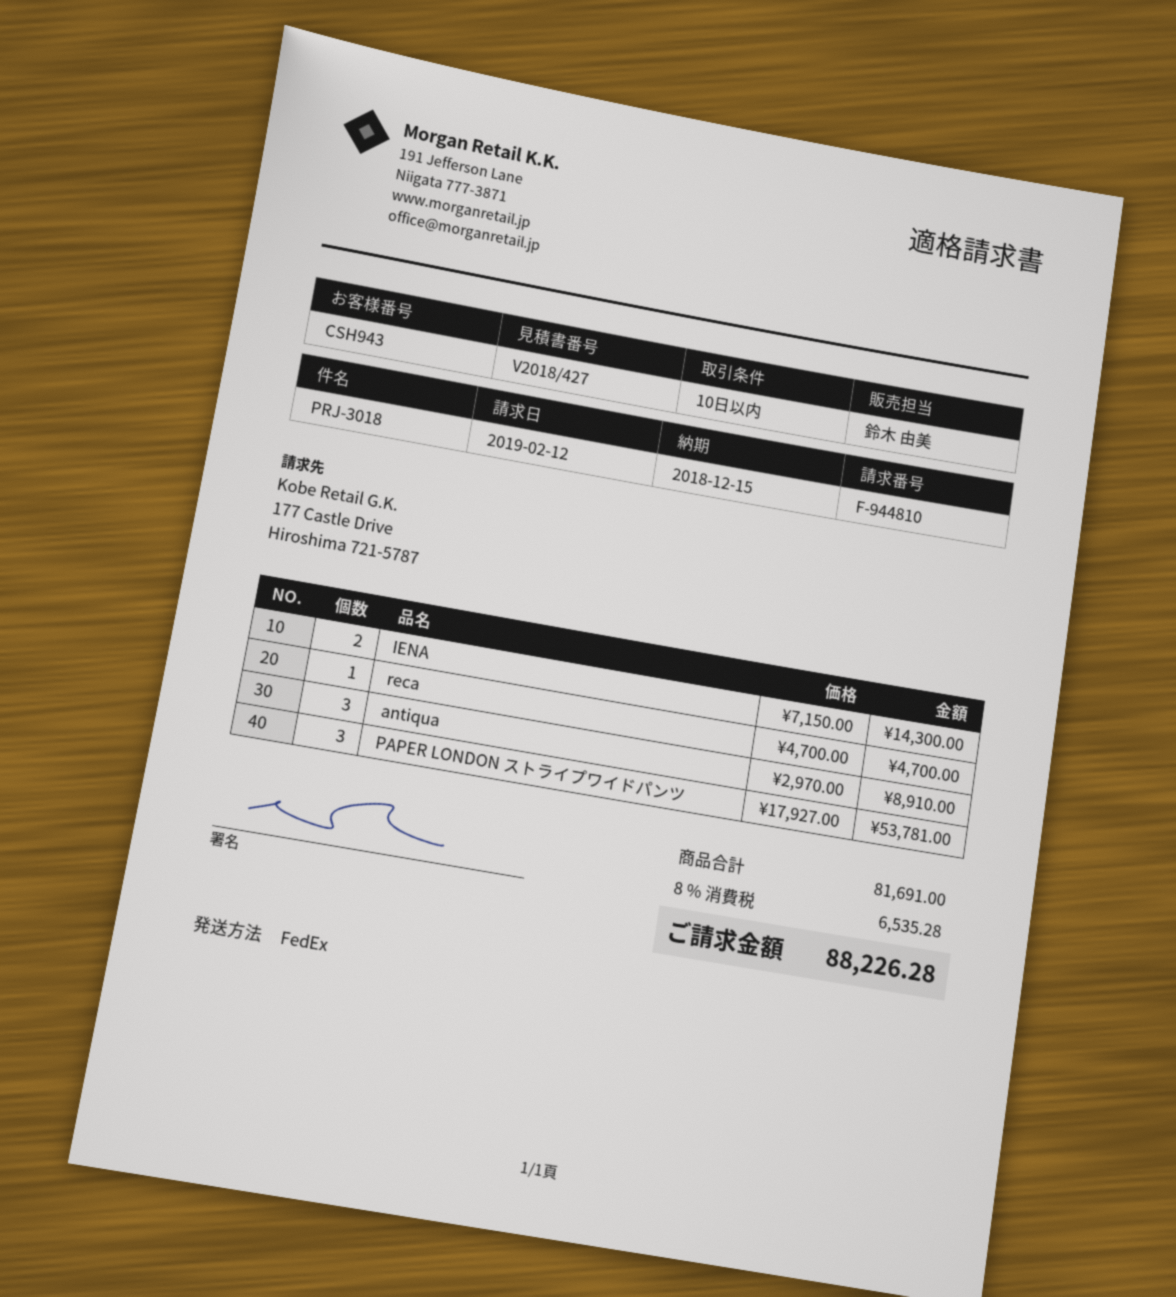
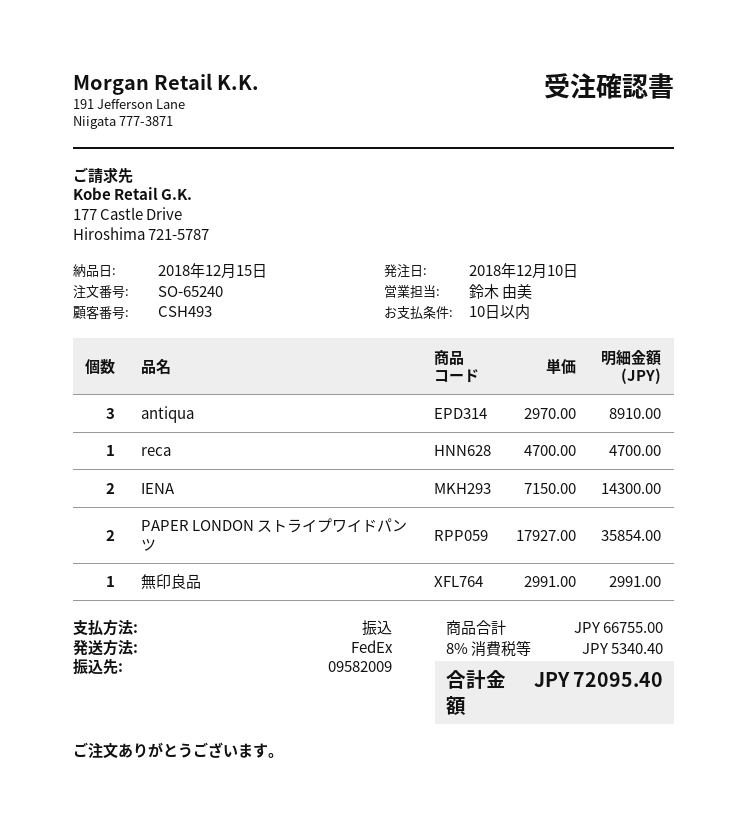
customer number: CSH943 -> CSH493
PAPER LONDON ストライプワイドパンツ: 3 x 17927.00 = 53781.00 -> 2 x 17927.00 = 35854.00
無印良品: none -> 1 x 2991.00 = 2991.00
subtotal: 81691.00 -> 66755.00
tax: 8% = 6535.28 -> 8% = 5340.40
total: 88226.28 -> 72095.40

